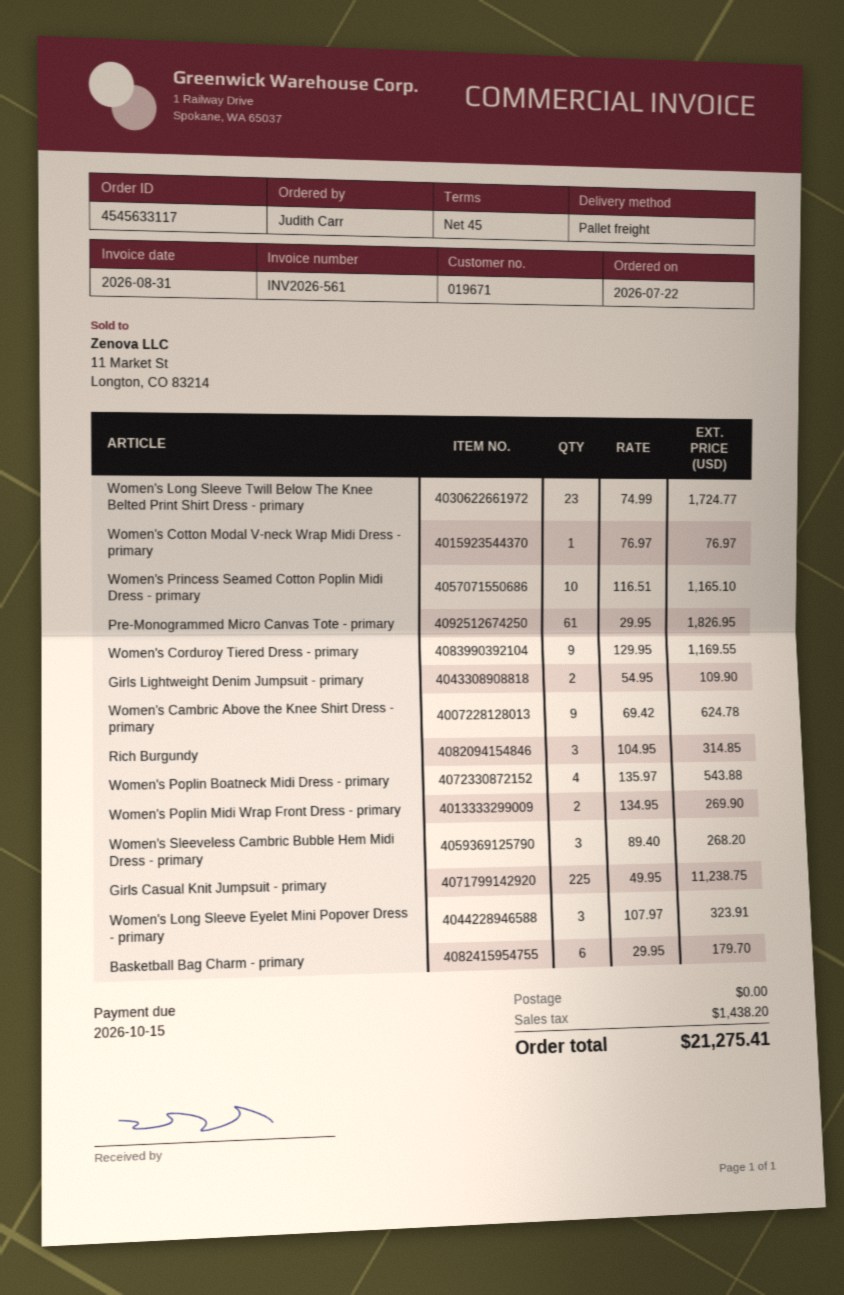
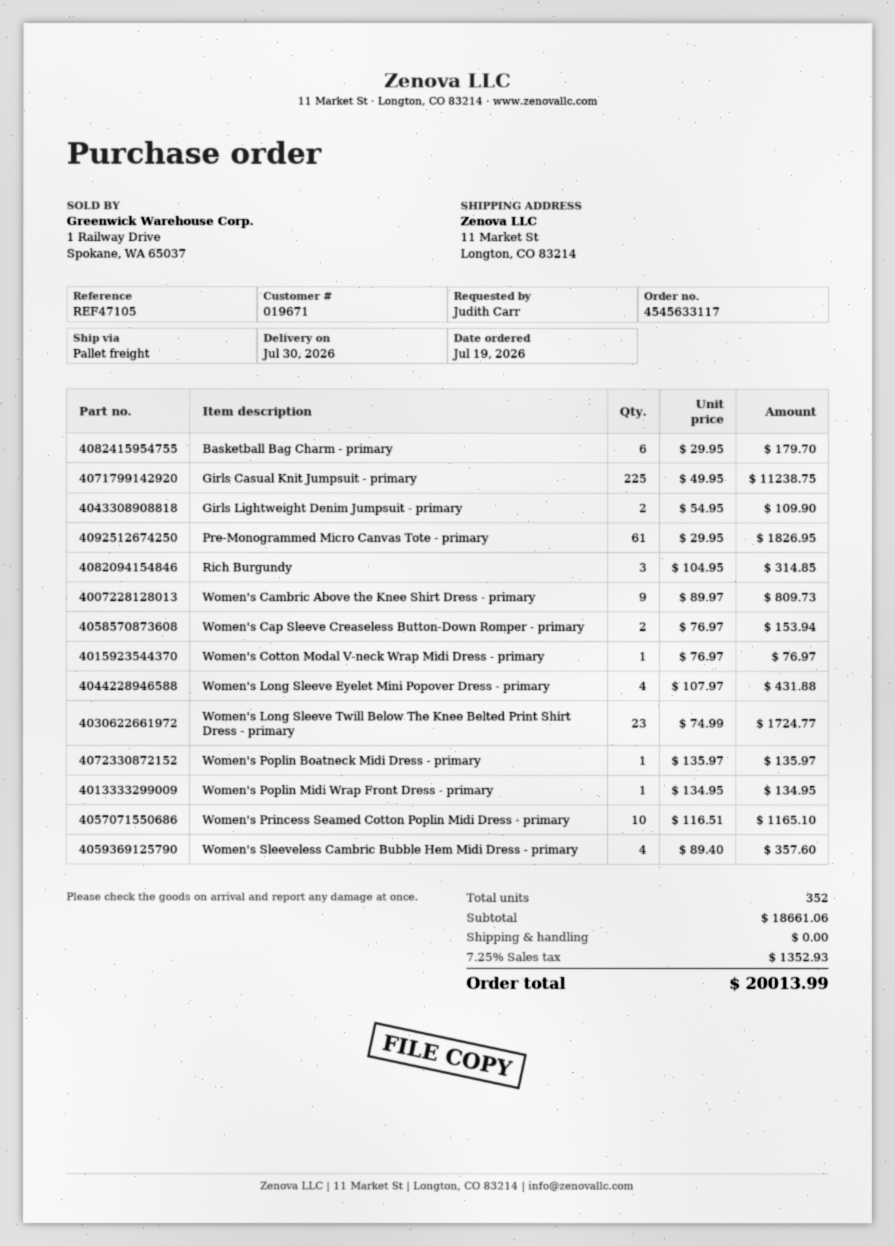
order date: 2026-07-22 -> 2026-07-19
Women's Corduroy Tiered Dress - primary: 9 x 129.95 = 1169.55 -> none
Women's Cambric Above the Knee Shirt Dress - primary: 9 x 69.42 = 624.78 -> 9 x 89.97 = 809.73
Women's Poplin Boatneck Midi Dress - primary: 4 x 135.97 = 543.88 -> 1 x 135.97 = 135.97
Women's Poplin Midi Wrap Front Dress - primary: 2 x 134.95 = 269.90 -> 1 x 134.95 = 134.95
Women's Sleeveless Cambric Bubble Hem Midi Dress - primary: 3 x 89.40 = 268.20 -> 4 x 89.40 = 357.60
Women's Long Sleeve Eyelet Mini Popover Dress - primary: 3 x 107.97 = 323.91 -> 4 x 107.97 = 431.88
Women's Cap Sleeve Creaseless Button-Down Romper - primary: none -> 2 x 76.97 = 153.94
tax: 1438.20 -> 1352.93
total: 21275.41 -> 20013.99

